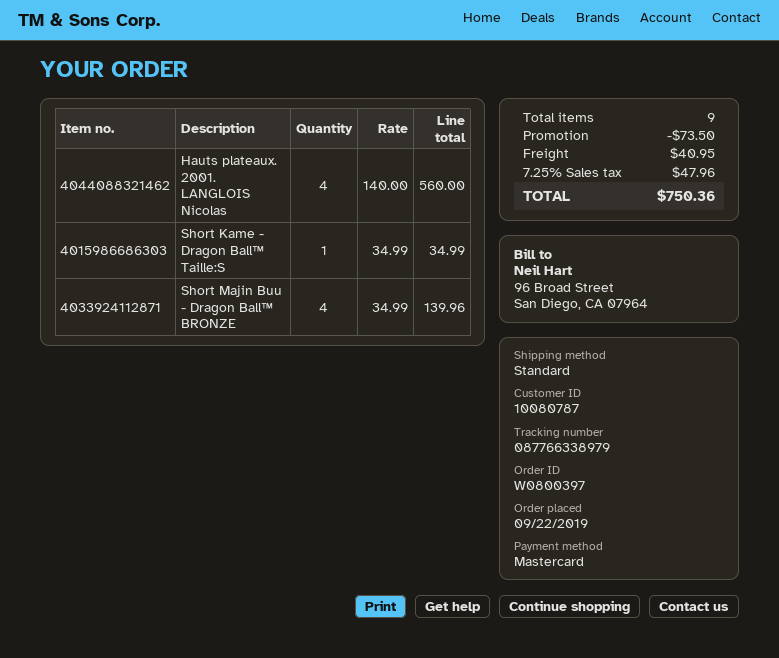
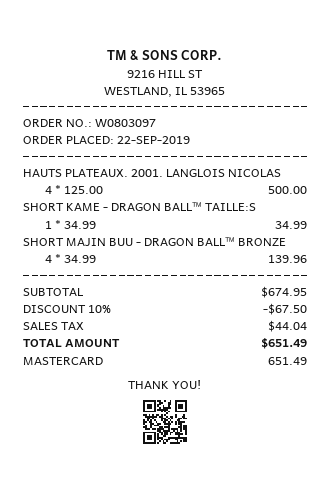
order number: W0800397 -> W0803097
Hauts plateaux. 2001. LANGLOIS Nicolas: 4 x 140.00 = 560.00 -> 4 x 125.00 = 500.00
discount: 73.50 -> 67.50
shipping: 40.95 -> none
tax: 47.96 -> 44.04
total: 750.36 -> 651.49

